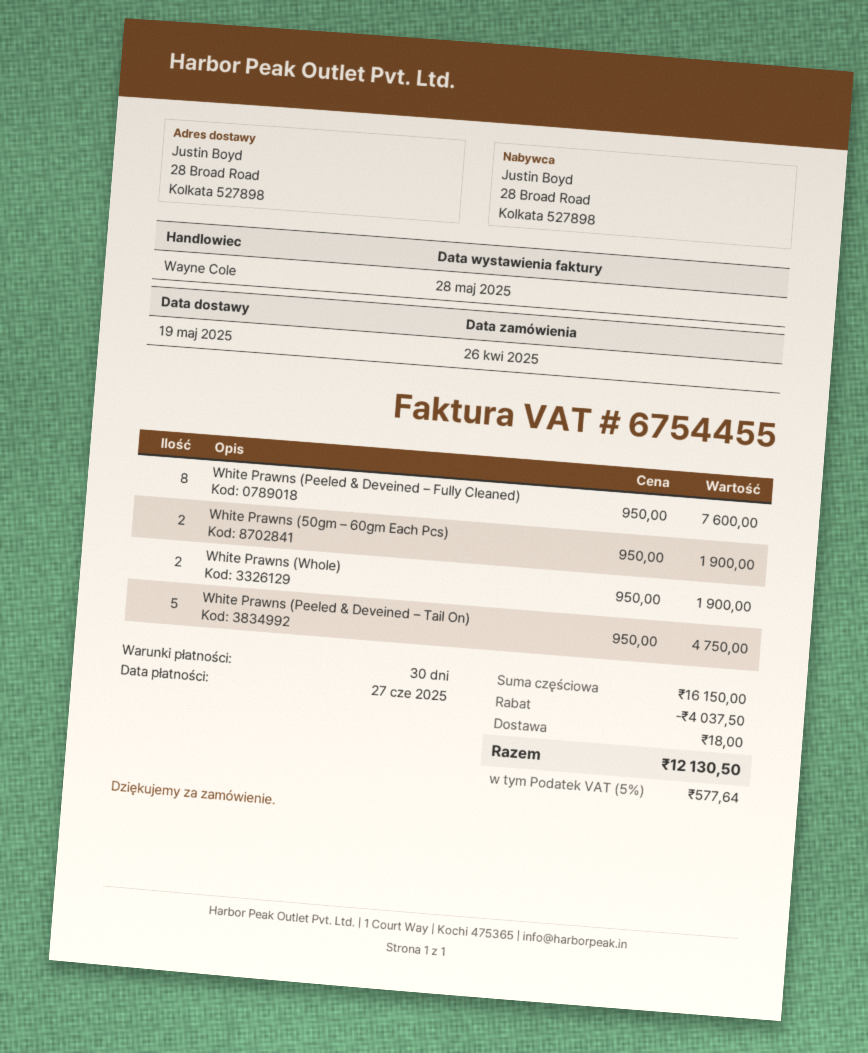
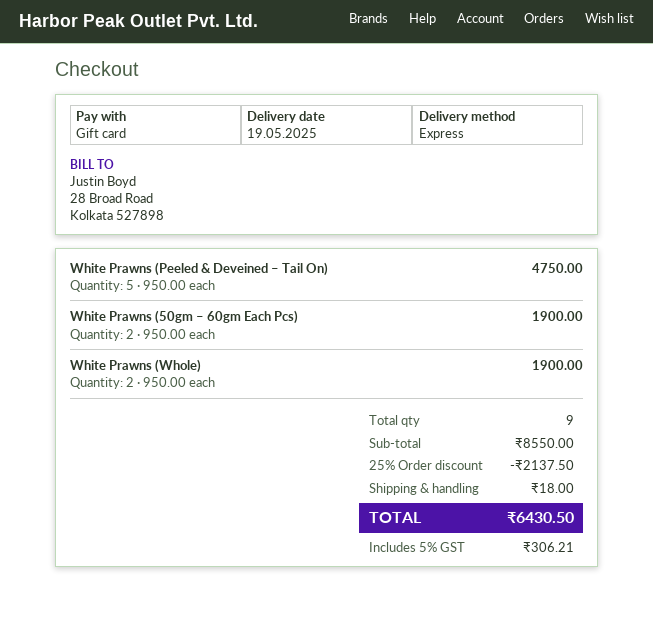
White Prawns (Peeled & Deveined – Fully Cleaned): 8 x 950.00 = 7600.00 -> none
subtotal: 16150.00 -> 8550.00
discount: 4037.50 -> 2137.50
tax: 5% = 577.64 -> 5% = 306.21
total: 12130.50 -> 6430.50

